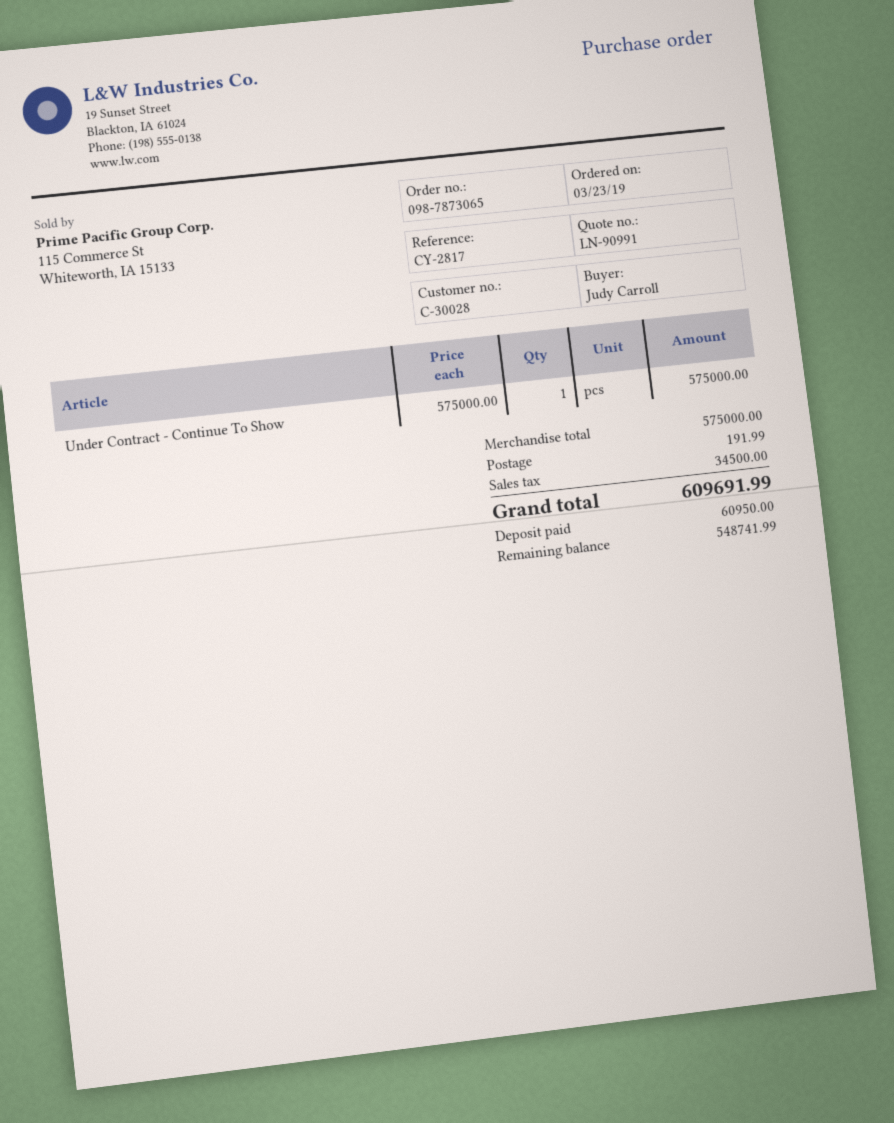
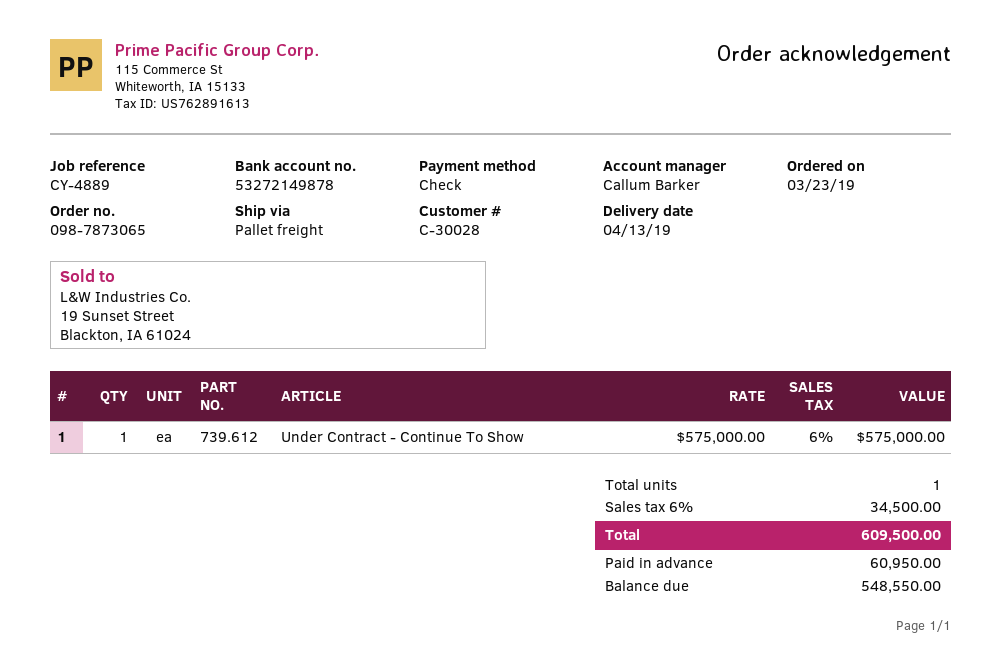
reference: CY-2817 -> CY-4889
shipping: 191.99 -> none
total: 609691.99 -> 609500.00
balance: 548741.99 -> 548550.00

